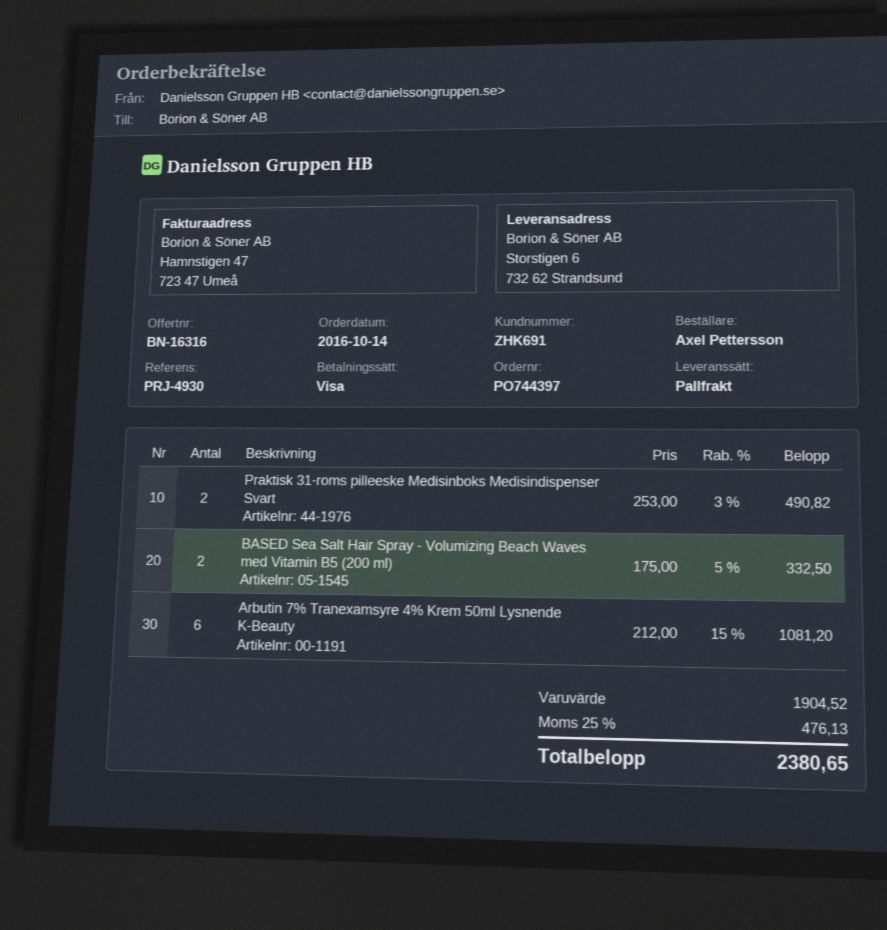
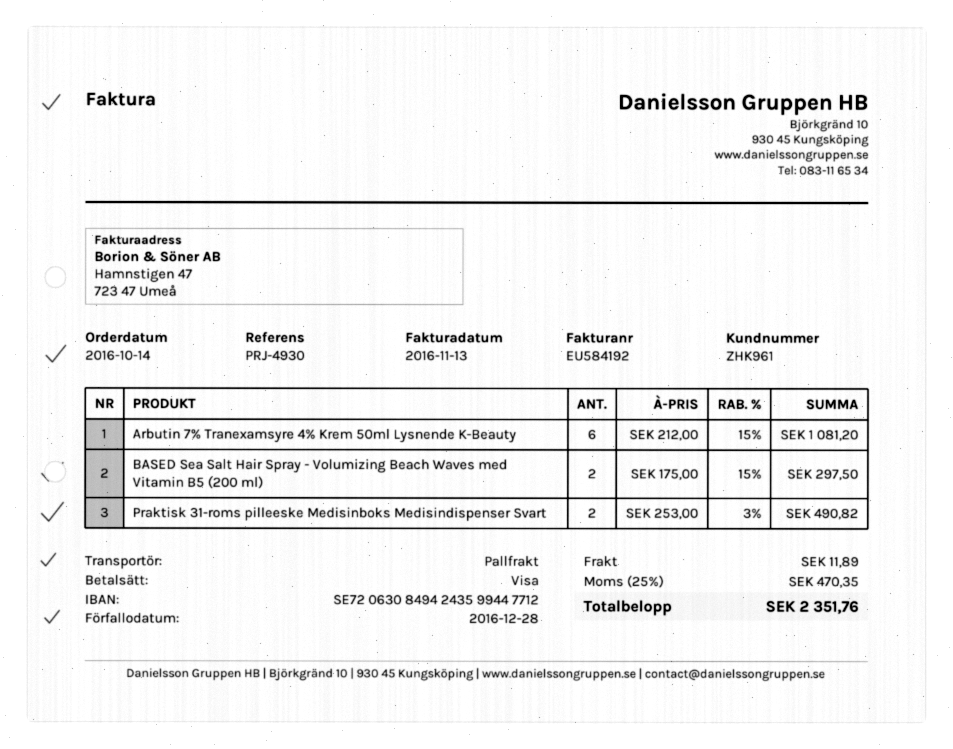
customer number: ZHK691 -> ZHK961
BASED Sea Salt Hair Spray - Volumizing Beach Waves med Vitamin B5 (200 ml): 2 x 175.00 - 5% = 332.50 -> 2 x 175.00 - 15% = 297.50
shipping: none -> 11.89
tax: 25% = 476.13 -> 25% = 470.35
total: 2380.65 -> 2351.76

